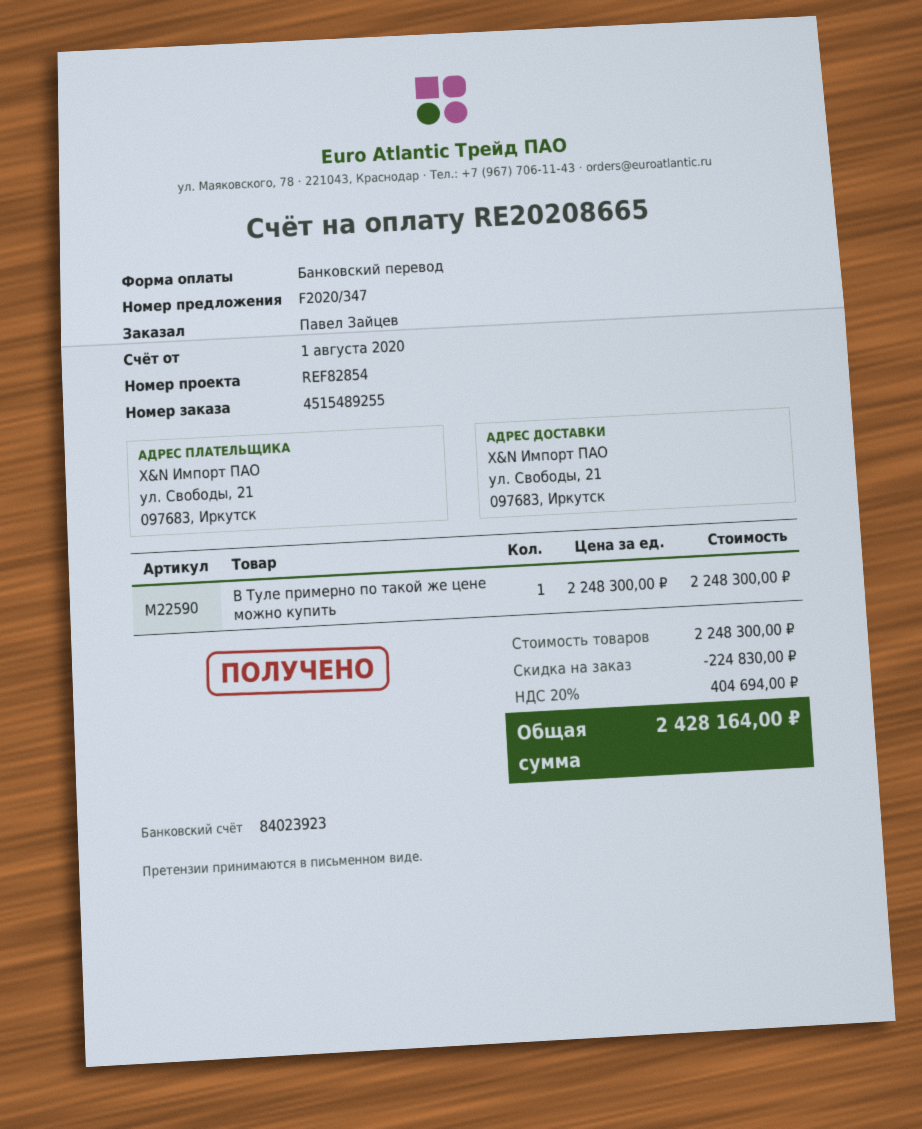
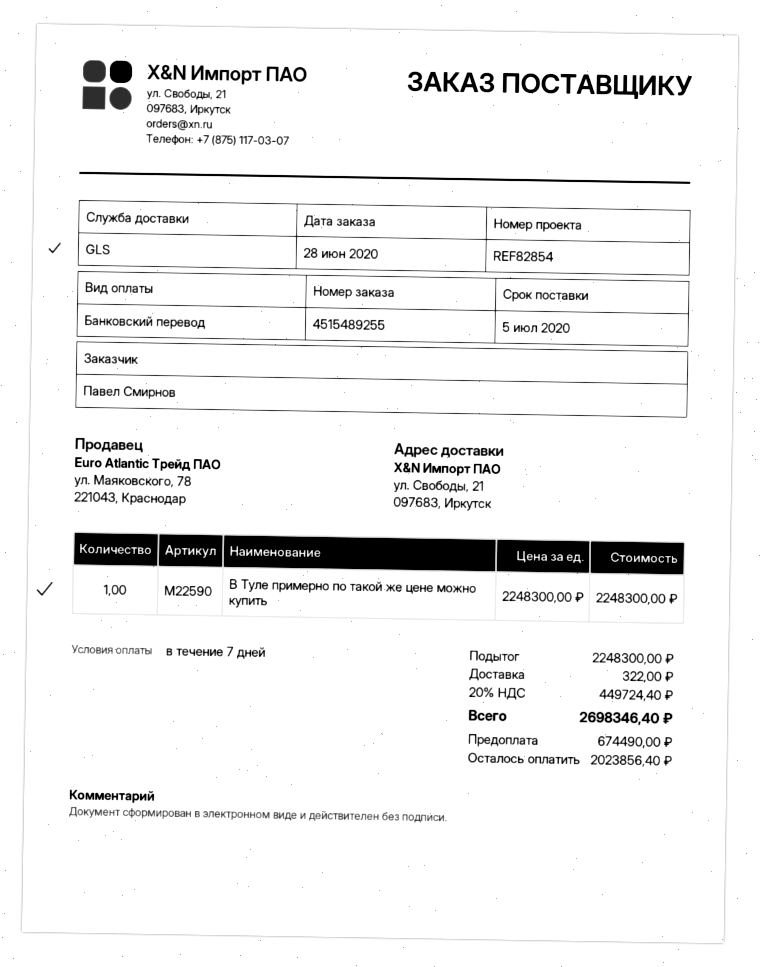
ordered by: Павел Зайцев -> Павел Смирнов
discount: 224830.00 -> none
shipping: none -> 322.00
tax: 20% = 404694.00 -> 20% = 449724.40
total: 2428164.00 -> 2698346.40

